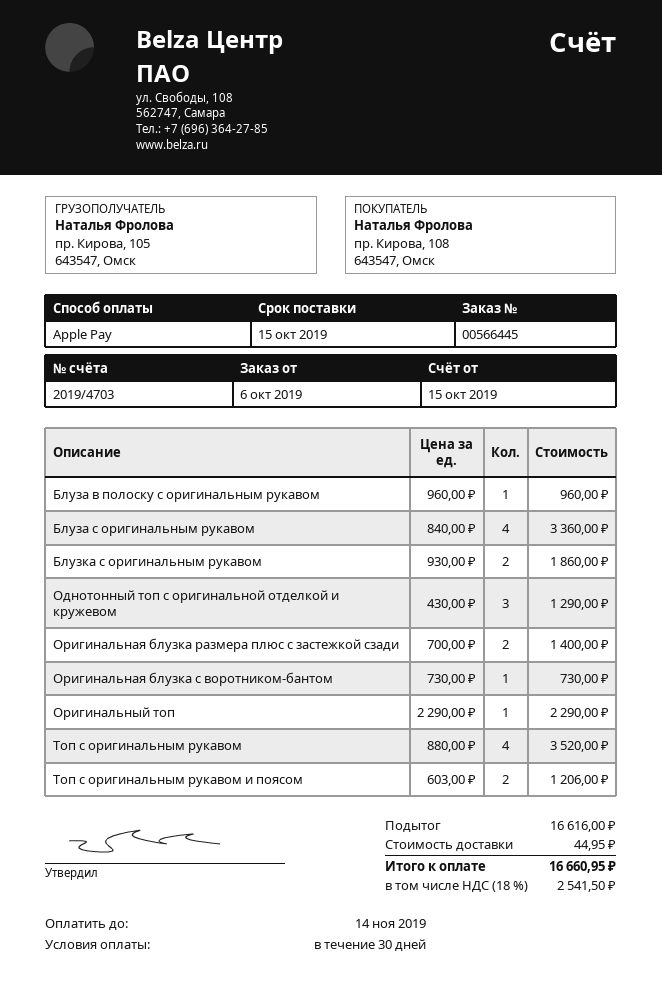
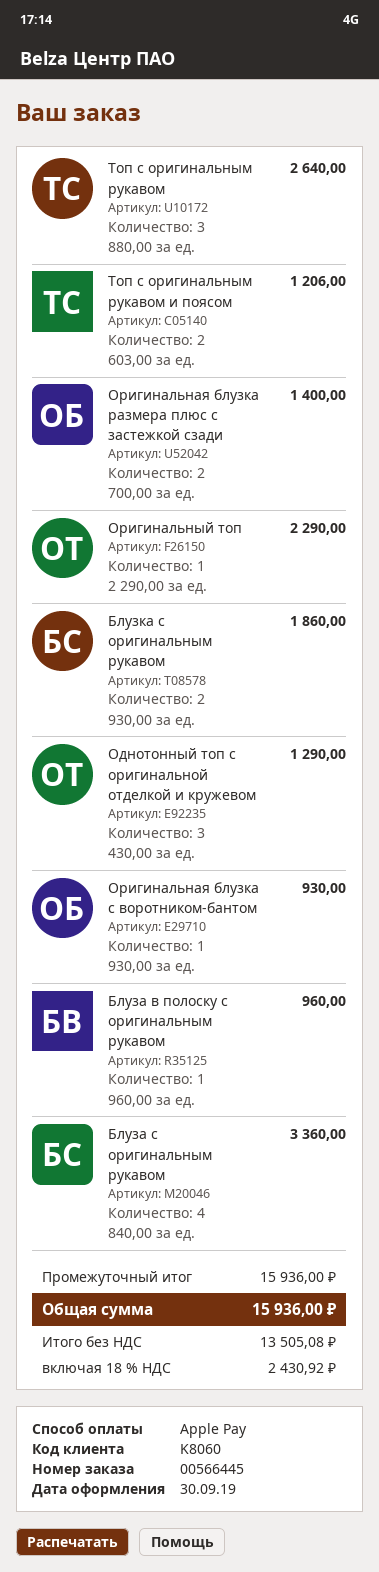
order date: 2019-10-06 -> 2019-09-30
Оригинальная блузка с воротником-бантом: 1 x 730.00 = 730.00 -> 1 x 930.00 = 930.00
Топ с оригинальным рукавом: 4 x 880.00 = 3520.00 -> 3 x 880.00 = 2640.00
subtotal: 16616.00 -> 15936.00
shipping: 44.95 -> none
tax: 18% = 2541.50 -> 18% = 2430.92
total: 16660.95 -> 15936.00

